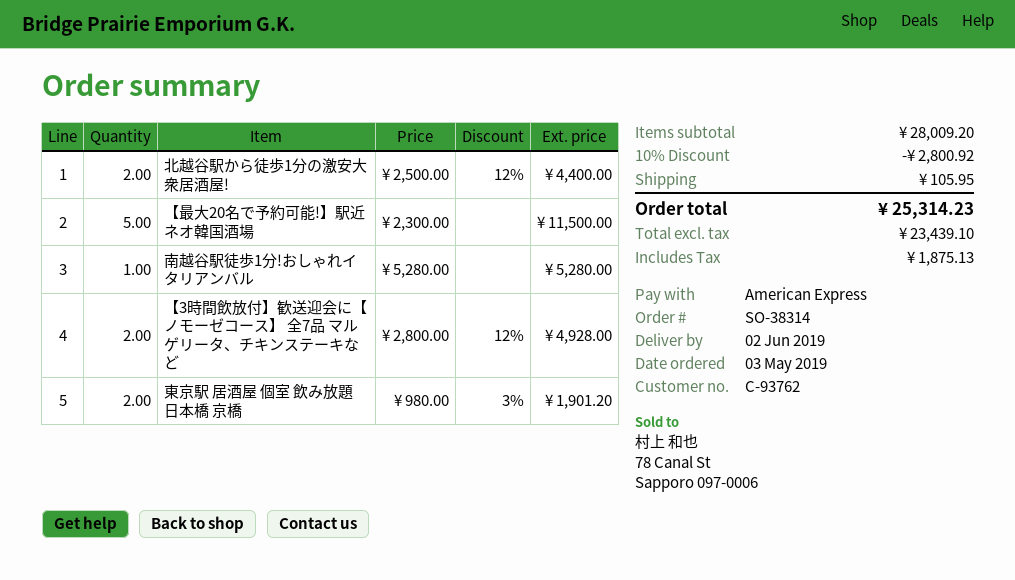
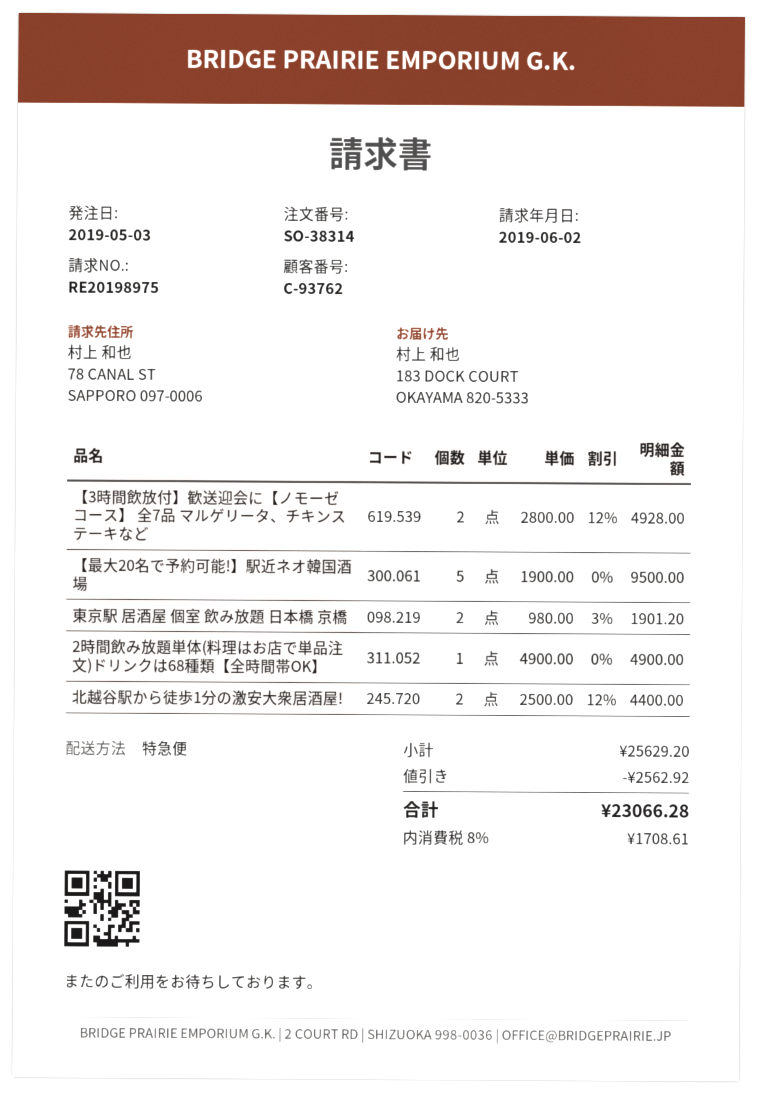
【最大20名で予約可能!】駅近ネオ韓国酒場: 5 x 2300.00 = 11500.00 -> 5 x 1900.00 = 9500.00
南越谷駅徒歩1分!おしゃれイタリアンバル: 1 x 5280.00 = 5280.00 -> none
2時間飲み放題単体(料理はお店で単品注文)ドリンクは68種類【全時間帯OK】: none -> 1 x 4900.00 = 4900.00
subtotal: 28009.20 -> 25629.20
discount: 2800.92 -> 2562.92
shipping: 105.95 -> none
tax: 1875.13 -> 1708.61
total: 25314.23 -> 23066.28

